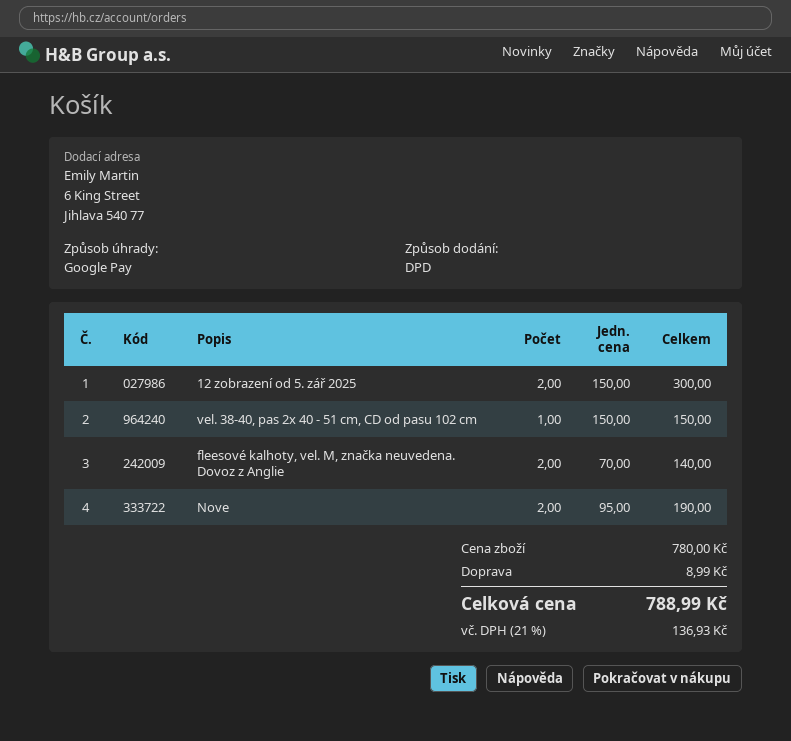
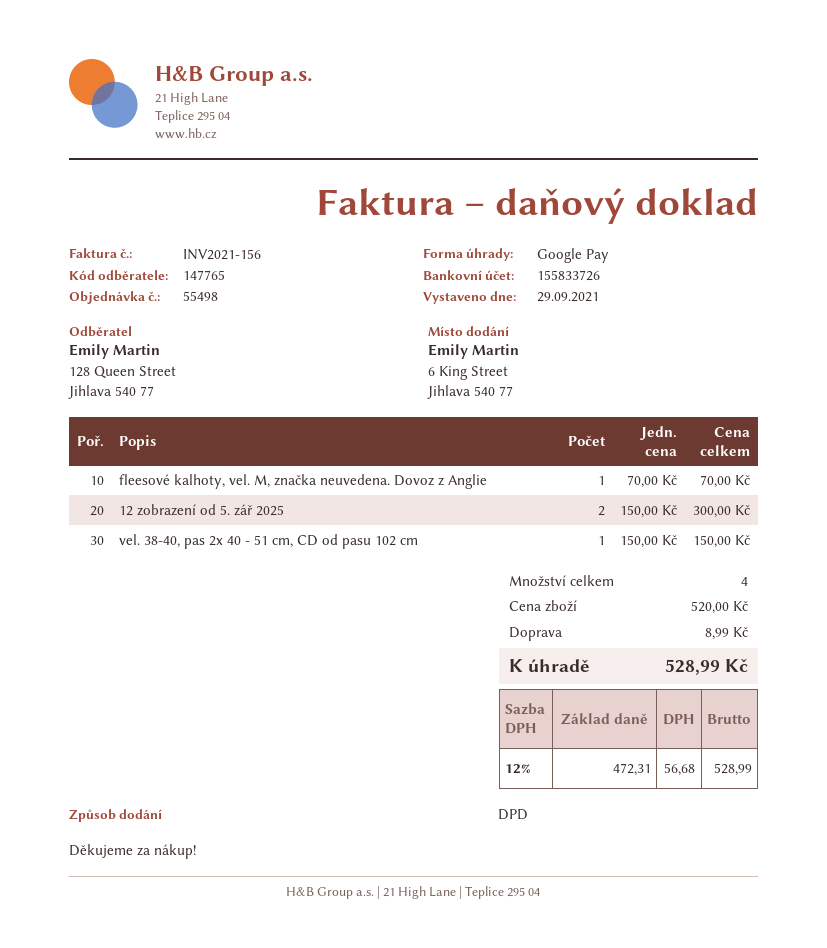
fleesové kalhoty, vel. M, značka neuvedena. Dovoz z Anglie: 2 x 70.00 = 140.00 -> 1 x 70.00 = 70.00
Nove: 2 x 95.00 = 190.00 -> none
subtotal: 780.00 -> 520.00
tax: 21% = 136.93 -> 12% = 56.68
total: 788.99 -> 528.99

